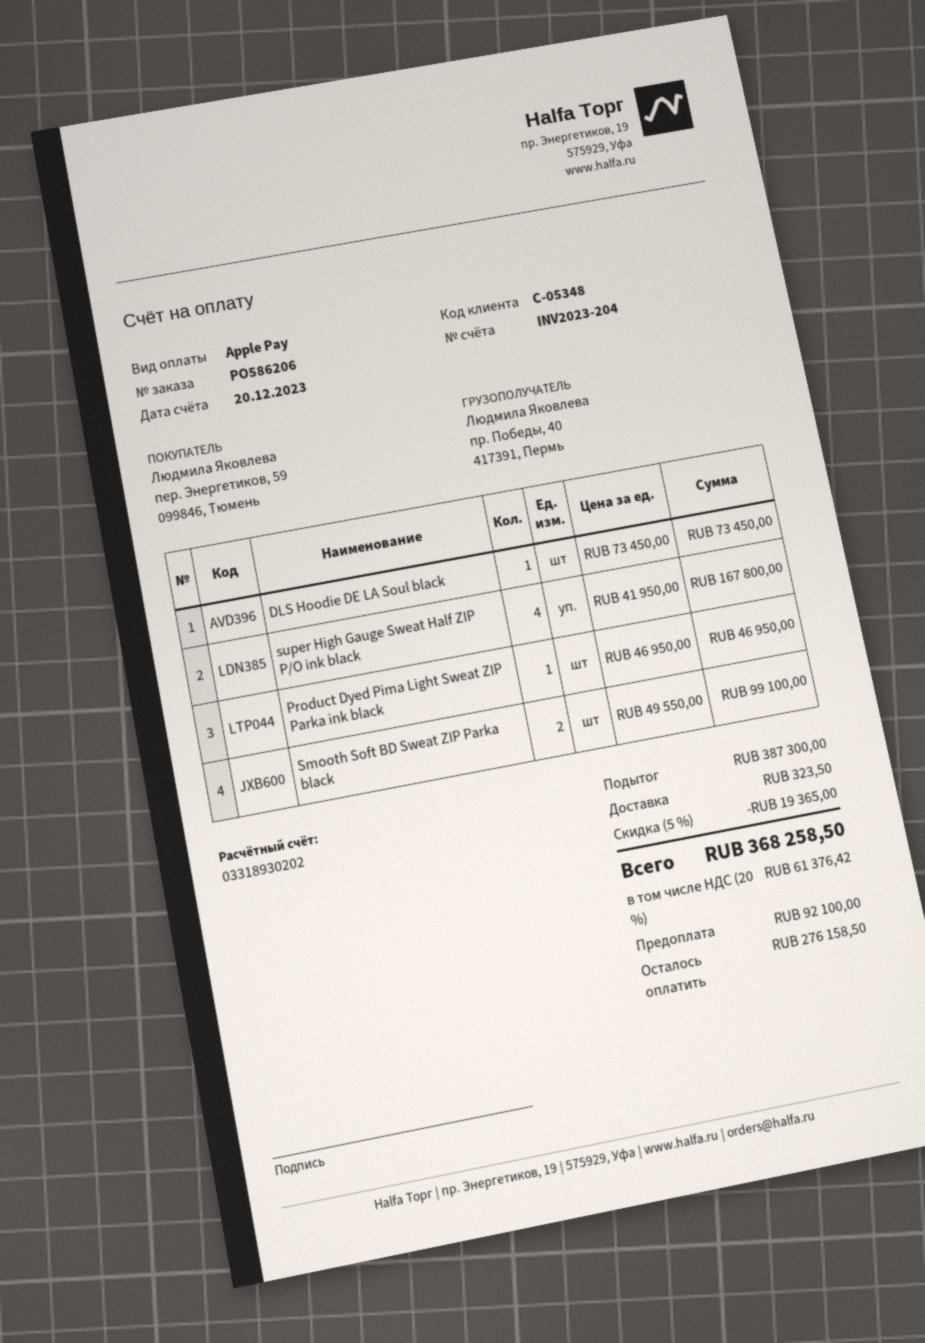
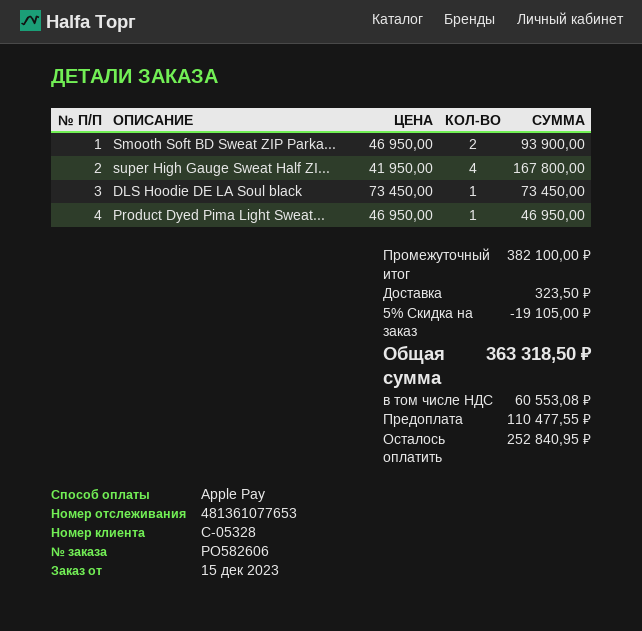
order number: PO586206 -> PO582606
customer number: C-05348 -> C-05328
Smooth Soft BD Sweat ZIP Parka black: 2 x 49550.00 = 99100.00 -> 2 x 46950.00 = 93900.00
subtotal: 387300.00 -> 382100.00
discount: 5% = 19365.00 -> 5% = 19105.00
tax: 61376.42 -> 60553.08
total: 368258.50 -> 363318.50
deposit: 92100.00 -> 110477.55
balance: 276158.50 -> 252840.95

